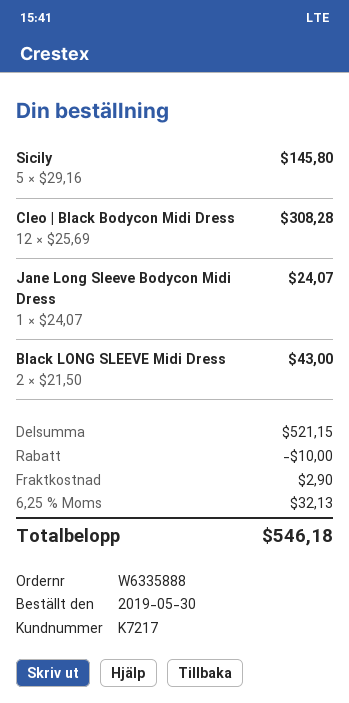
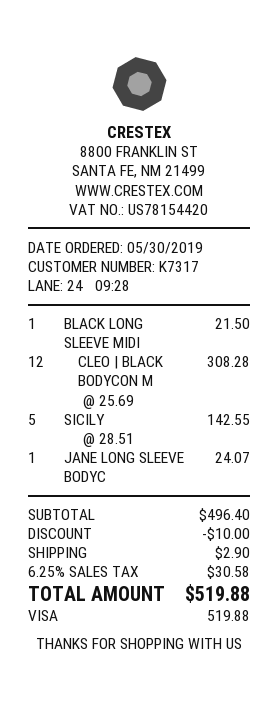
customer number: K7217 -> K7317
Sicily: 5 x 29.16 = 145.80 -> 5 x 28.51 = 142.55
Black LONG SLEEVE Midi Dress: 2 x 21.50 = 43.00 -> 1 x 21.50 = 21.50
subtotal: 521.15 -> 496.40
tax: 6.25% = 32.13 -> 6.25% = 30.58
total: 546.18 -> 519.88

